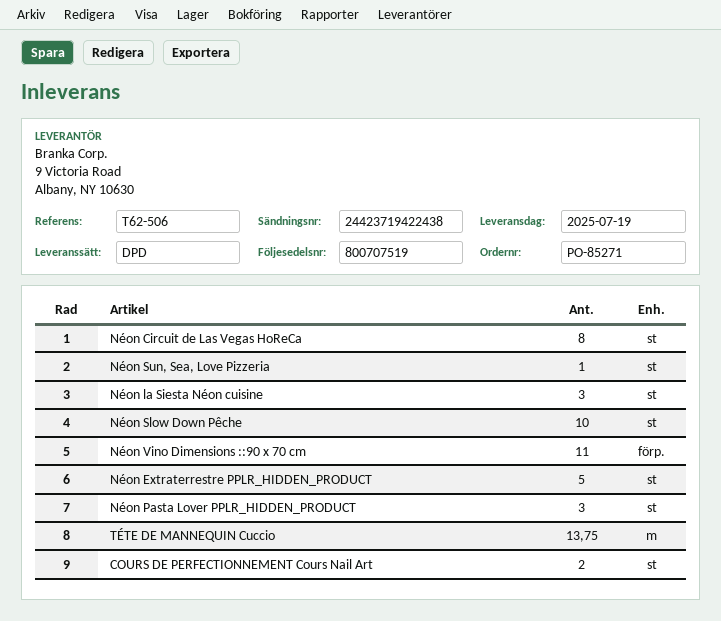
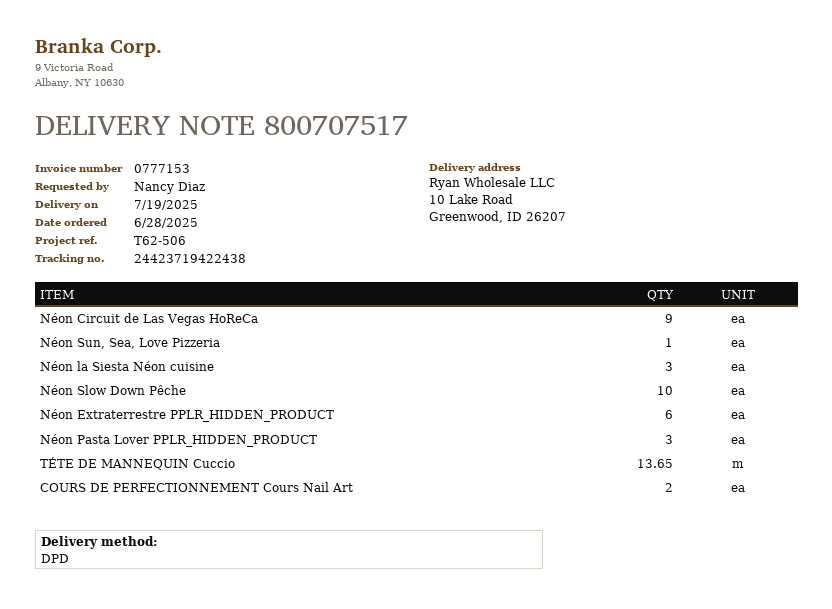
delivery note number: 800707519 -> 800707517
Néon Circuit de Las Vegas HoReCa: 8 -> 9
Néon Vino Dimensions ::90 x 70 cm: 11 -> none
Néon Extraterrestre PPLR_HIDDEN_PRODUCT: 5 -> 6
TÉTE DE MANNEQUIN Cuccio: 13.75 -> 13.65

